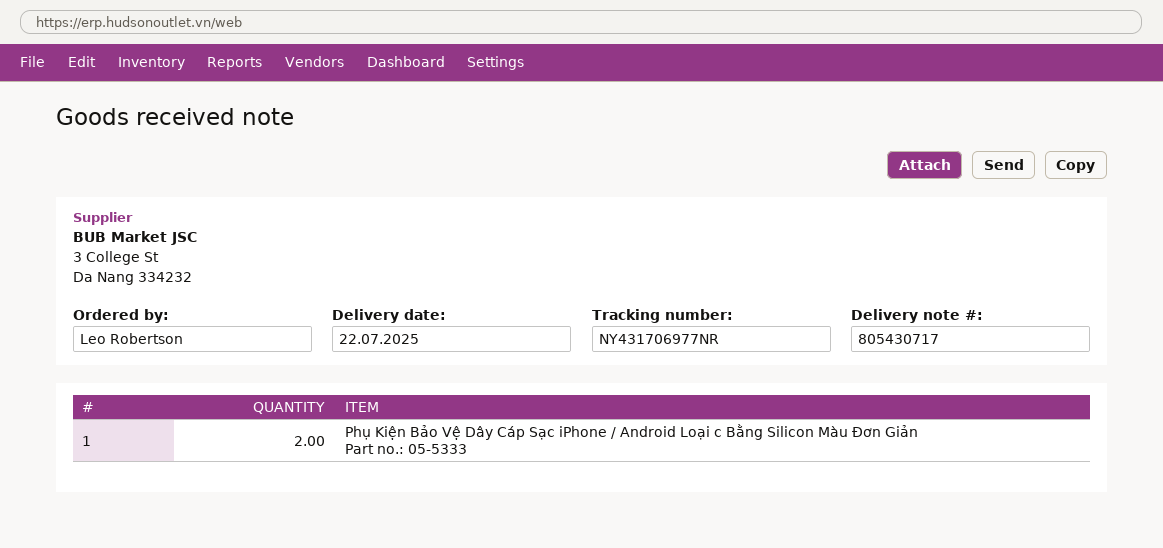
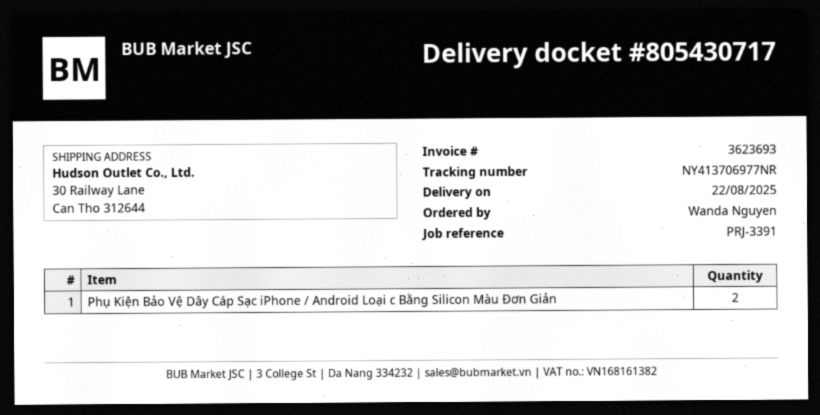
delivery date: 2025-07-22 -> 2025-08-22
ordered by: Leo Robertson -> Wanda Nguyen
tracking number: NY431706977NR -> NY413706977NR

